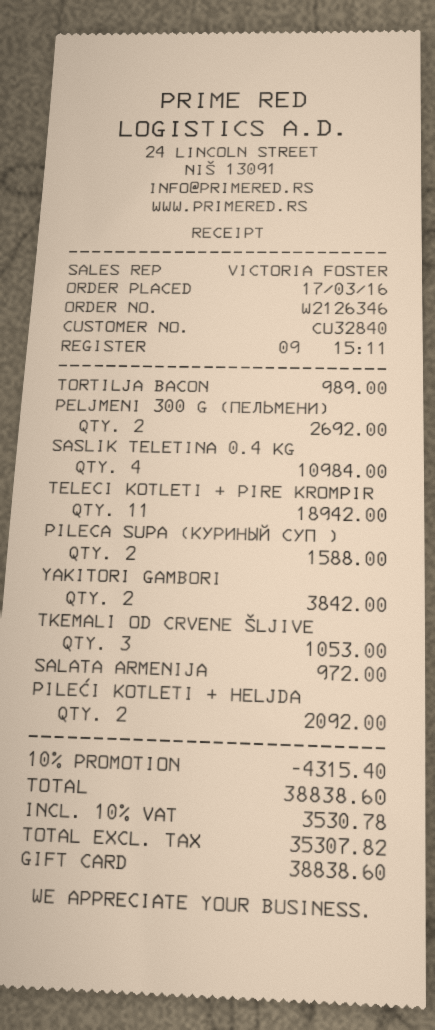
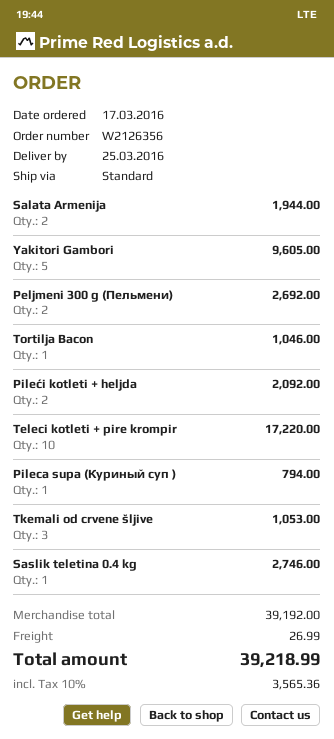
order number: W2126346 -> W2126356
TORTILJA BACON: 1 for 989.00 -> 1 for 1046.00
SASLIK TELETINA 0.4 KG: 4 for 10984.00 -> 1 for 2746.00
TELECI KOTLETI + PIRE KROMPIR: 11 for 18942.00 -> 10 for 17220.00
PILEСA SUPA (КУРИНЫЙ СУП ): 2 for 1588.00 -> 1 for 794.00
YAKITORI GAMBORI: 2 for 3842.00 -> 5 for 9605.00
SALATA ARMENIJA: 1 for 972.00 -> 2 for 1944.00
discount: 10% = 4315.40 -> none
shipping: none -> 26.99
tax: 10% = 3530.78 -> 10% = 3565.36
total: 38838.60 -> 39218.99

